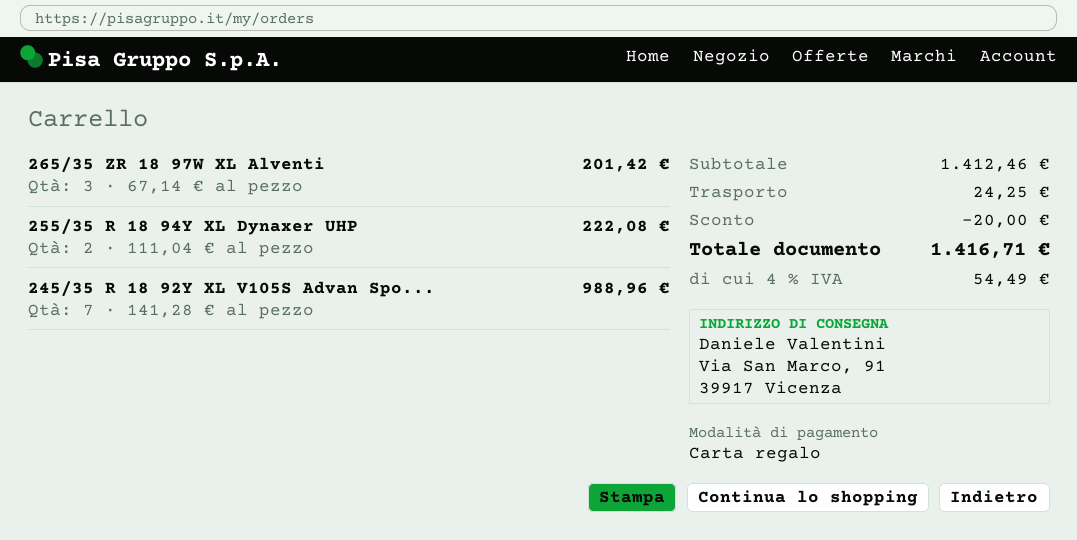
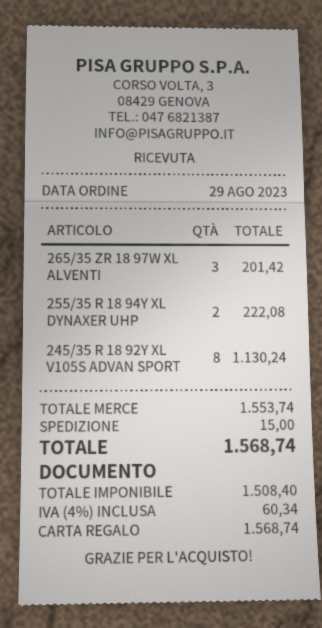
245/35 R 18 92Y XL V105S Advan Spo...: 7 for 988.96 -> 8 for 1130.24
subtotal: 1412.46 -> 1553.74
discount: 20.00 -> none
shipping: 24.25 -> 15.00
tax: 4% = 54.49 -> 4% = 60.34
total: 1416.71 -> 1568.74

